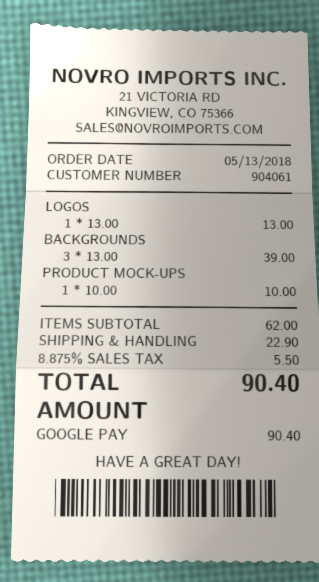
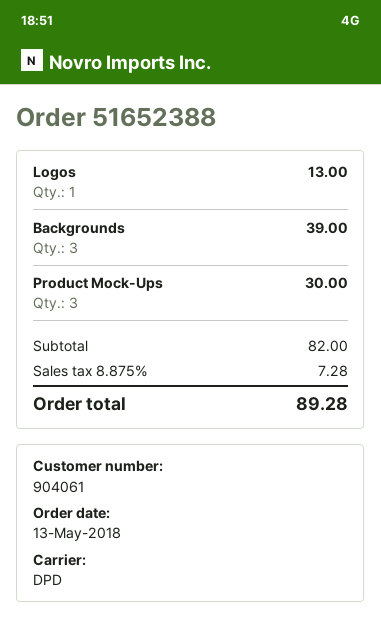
PRODUCT MOCK-UPS: 1 for 10.00 -> 3 for 30.00
subtotal: 62.00 -> 82.00
shipping: 22.90 -> none
tax: 8.875% = 5.50 -> 8.875% = 7.28
total: 90.40 -> 89.28

